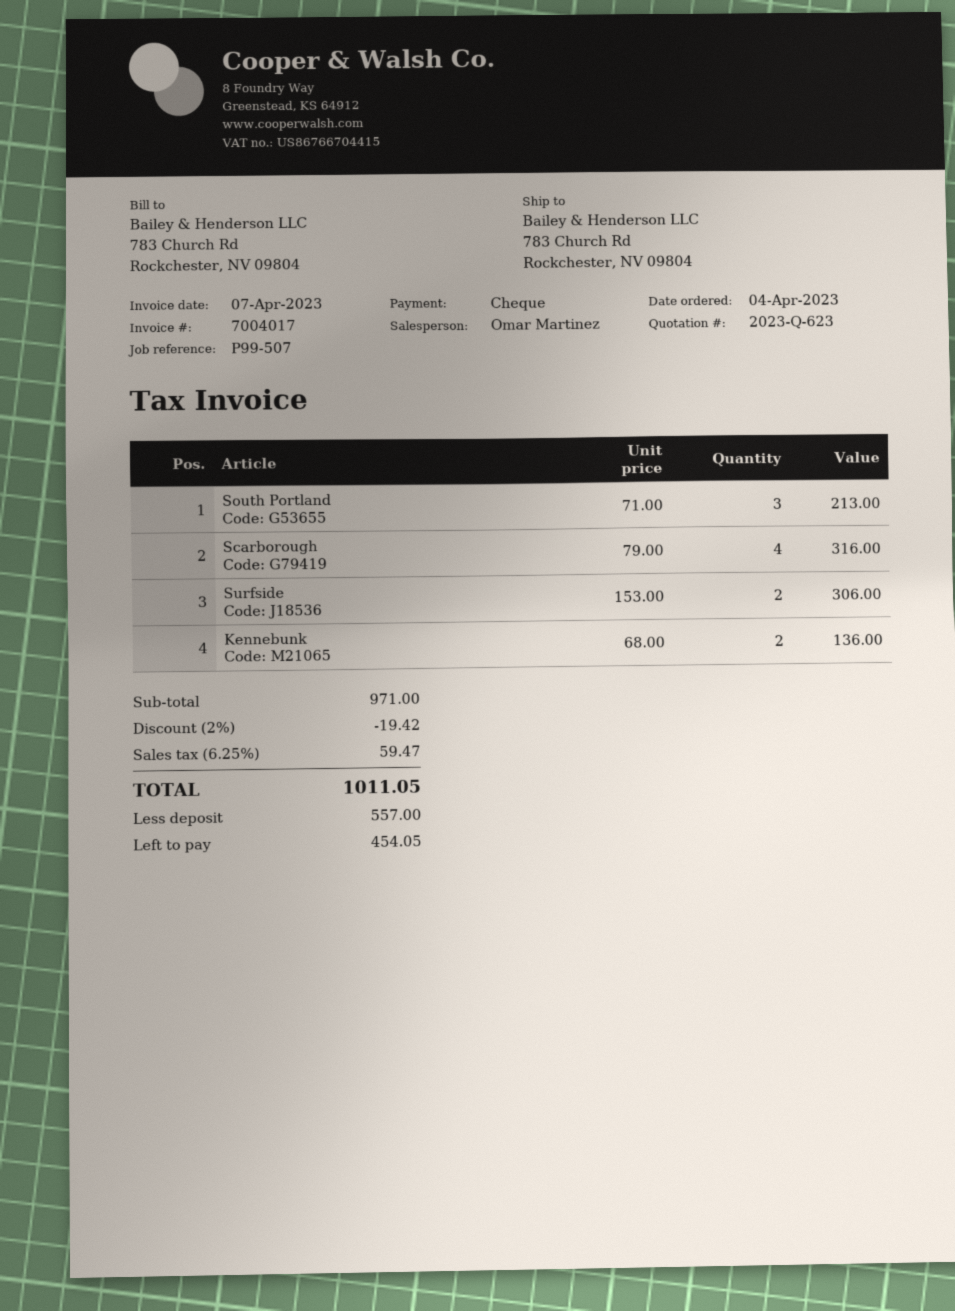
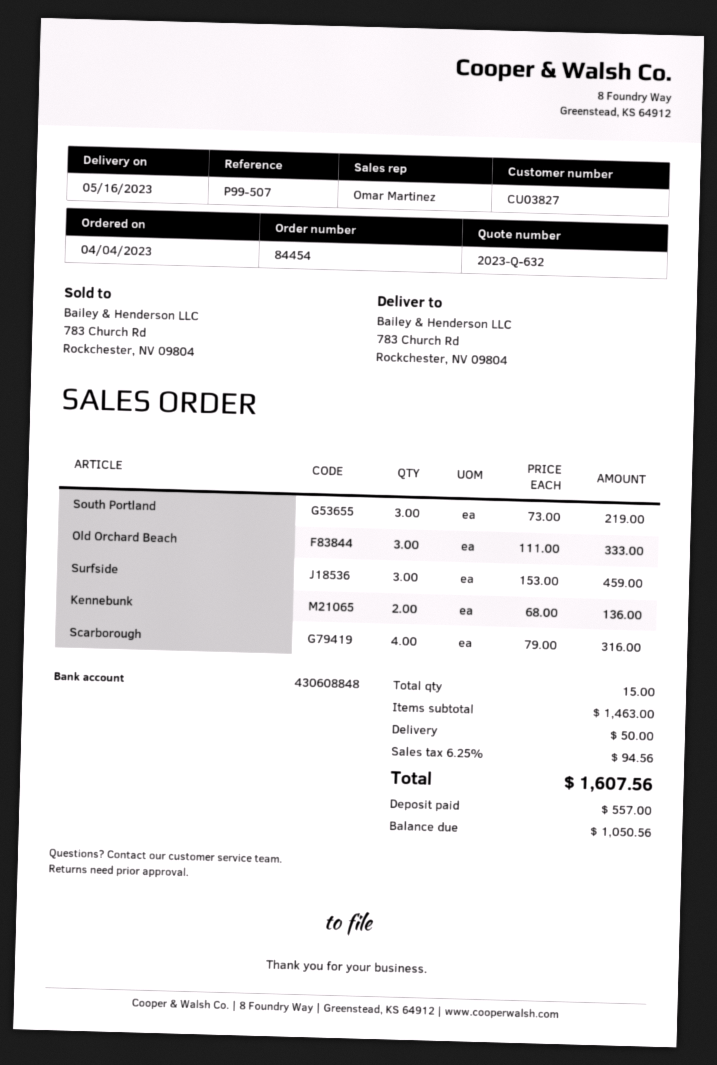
quote number: 2023-Q-623 -> 2023-Q-632
South Portland: 3 x 71.00 = 213.00 -> 3 x 73.00 = 219.00
Surfside: 2 x 153.00 = 306.00 -> 3 x 153.00 = 459.00
Old Orchard Beach: none -> 3 x 111.00 = 333.00
subtotal: 971.00 -> 1463.00
discount: 2% = 19.42 -> none
shipping: none -> 50.00
tax: 6.25% = 59.47 -> 6.25% = 94.56
total: 1011.05 -> 1607.56
balance: 454.05 -> 1050.56

